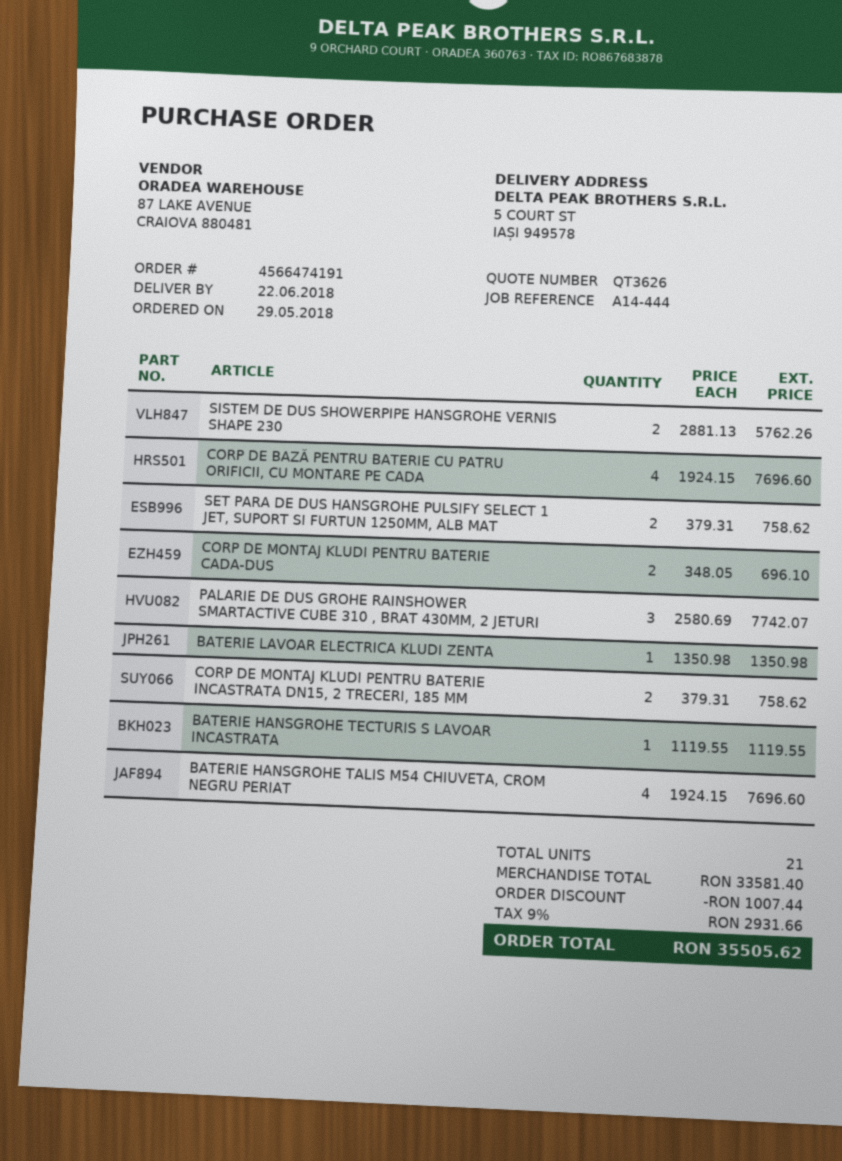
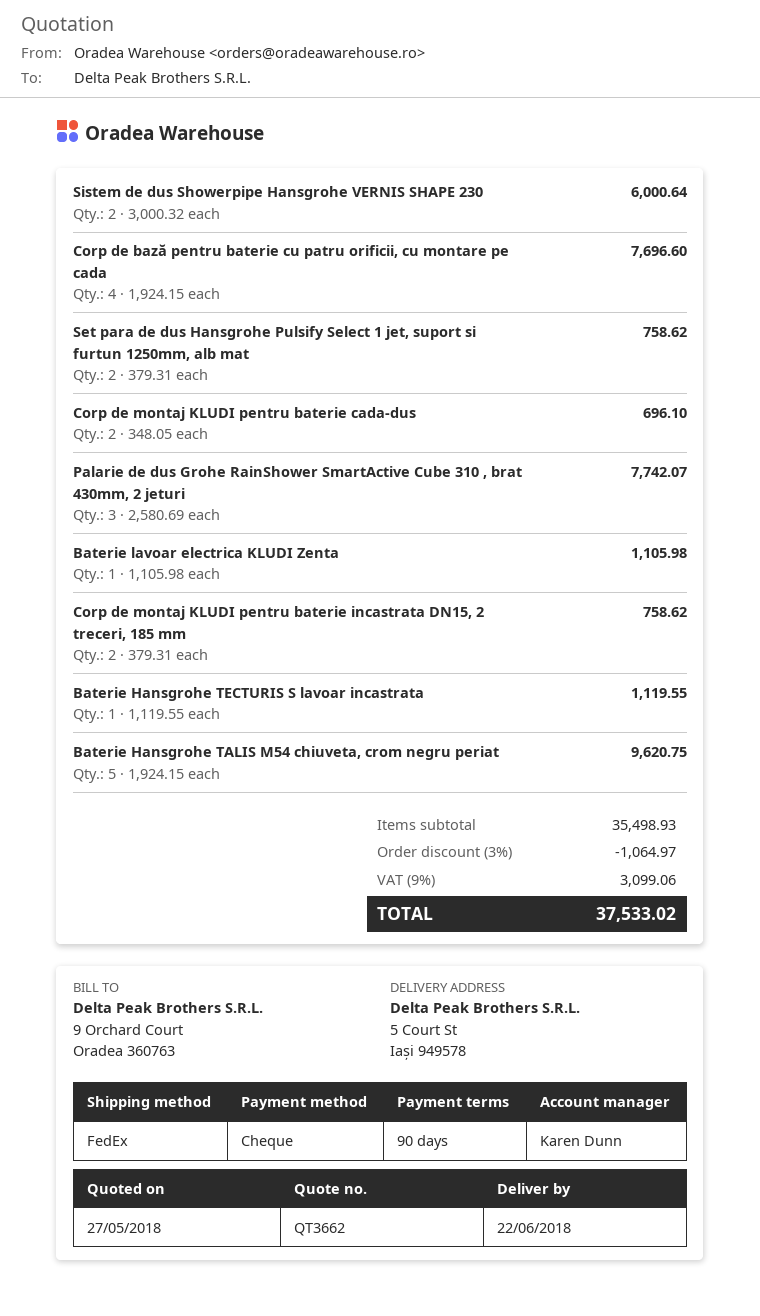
quote number: QT3626 -> QT3662
SISTEM DE DUS SHOWERPIPE HANSGROHE VERNIS SHAPE 230: 2 x 2881.13 = 5762.26 -> 2 x 3000.32 = 6000.64
BATERIE LAVOAR ELECTRICA KLUDI ZENTA: 1 x 1350.98 = 1350.98 -> 1 x 1105.98 = 1105.98
BATERIE HANSGROHE TALIS M54 CHIUVETA, CROM NEGRU PERIAT: 4 x 1924.15 = 7696.60 -> 5 x 1924.15 = 9620.75
subtotal: 33581.40 -> 35498.93
discount: 1007.44 -> 1064.97
tax: 9% = 2931.66 -> 9% = 3099.06
total: 35505.62 -> 37533.02

